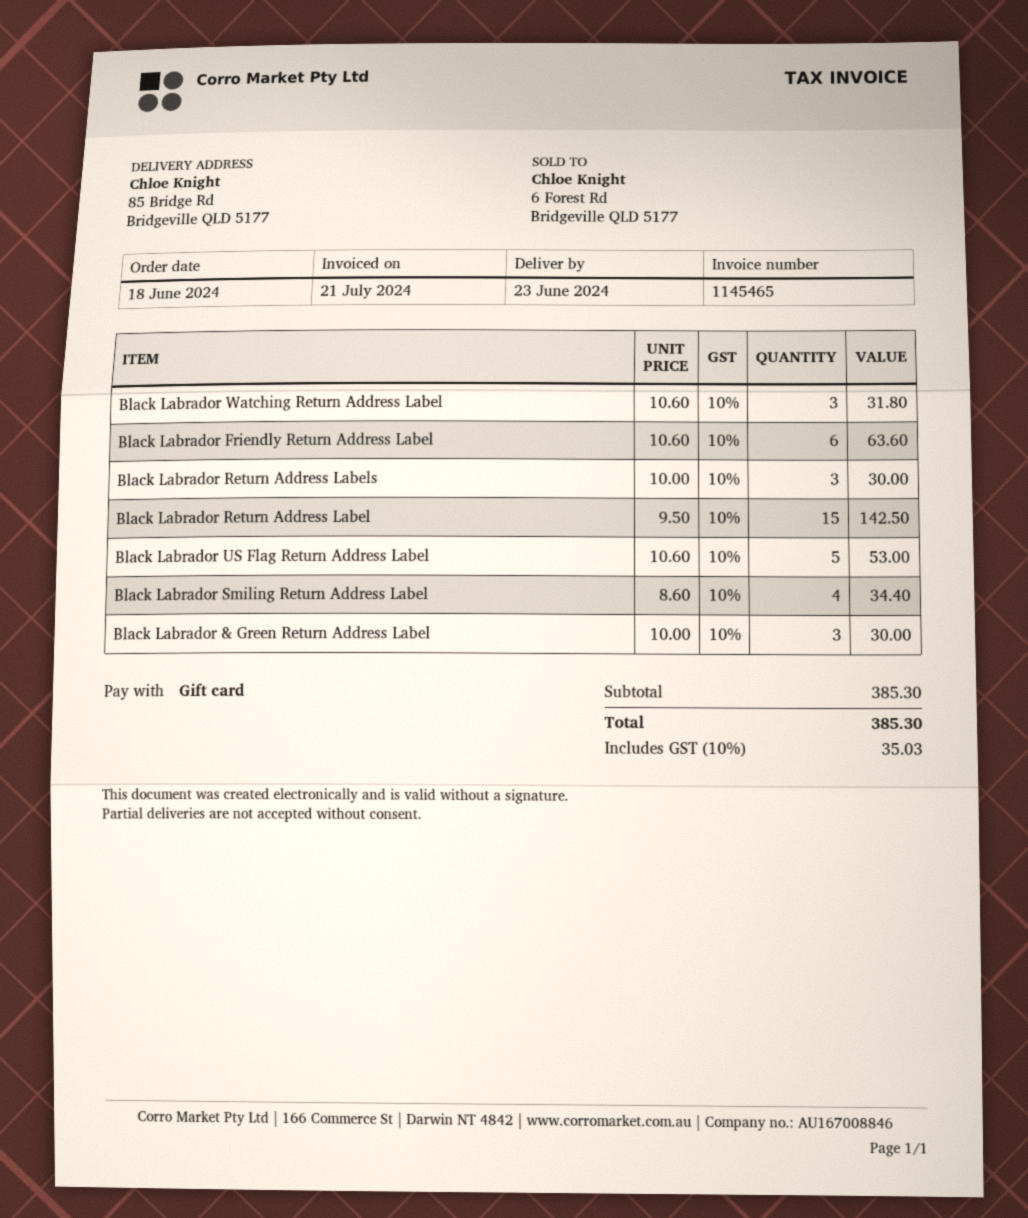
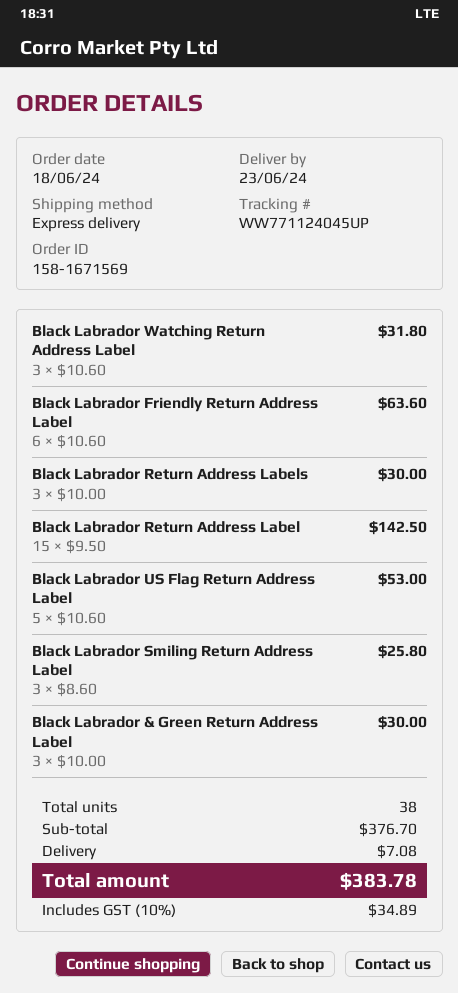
Black Labrador Smiling Return Address Label: 4 x 8.60 = 34.40 -> 3 x 8.60 = 25.80
subtotal: 385.30 -> 376.70
shipping: none -> 7.08
tax: 10% = 35.03 -> 10% = 34.89
total: 385.30 -> 383.78

